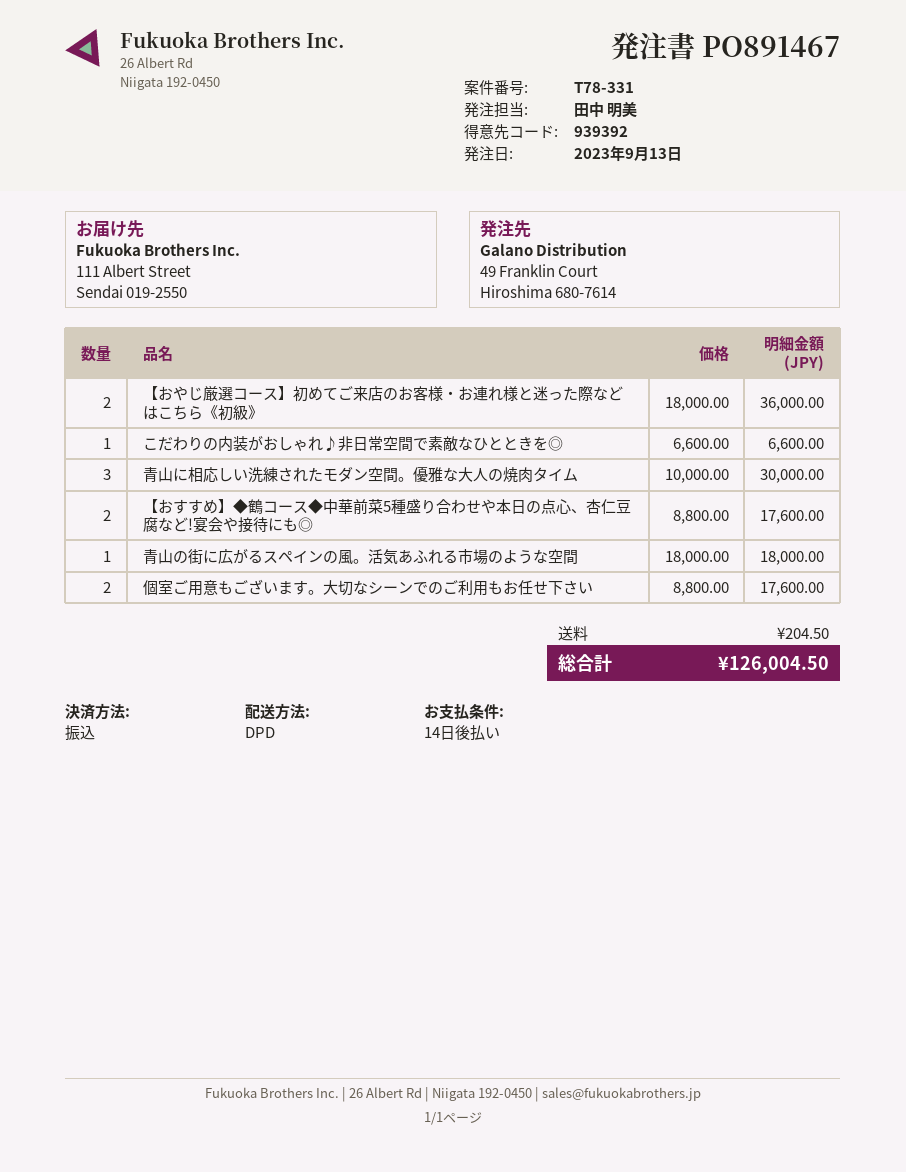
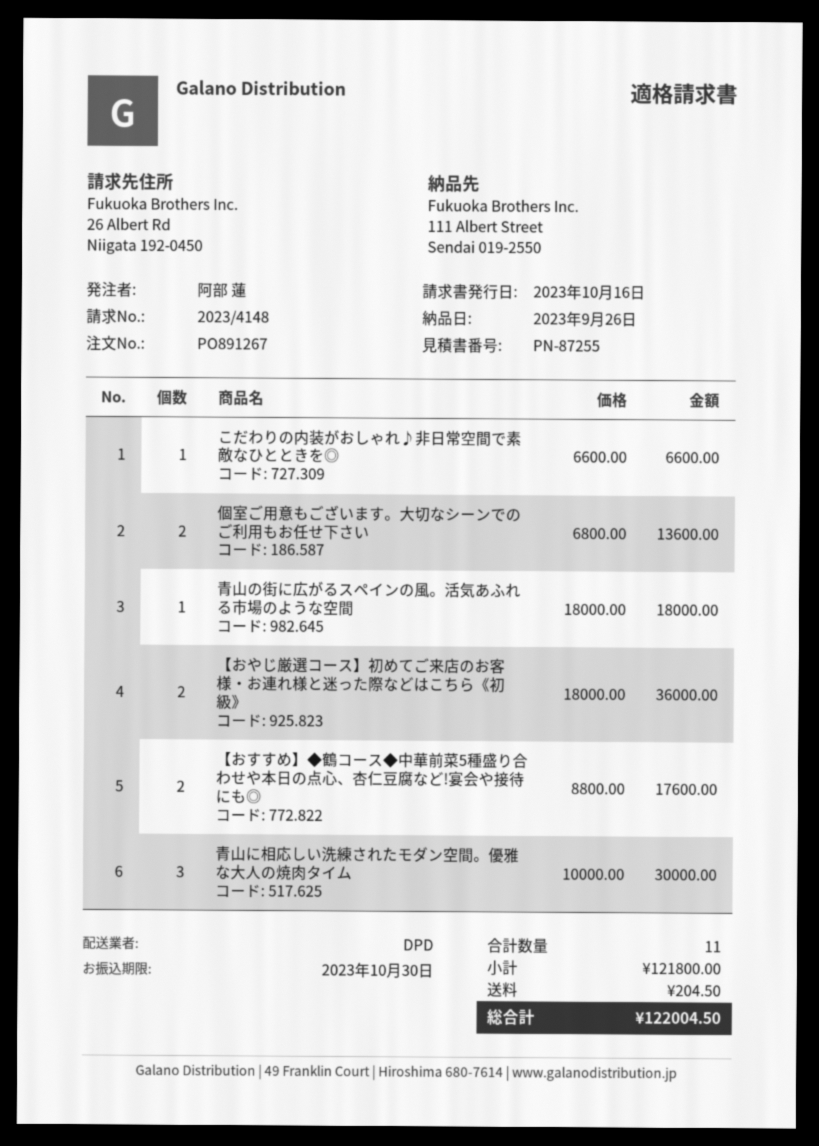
order number: PO891467 -> PO891267
ordered by: 田中 明美 -> 阿部 蓮
個室ご用意もございます。大切なシーンでのご利用もお任せ下さい: 2 x 8800.00 = 17600.00 -> 2 x 6800.00 = 13600.00
total: 126004.50 -> 122004.50

